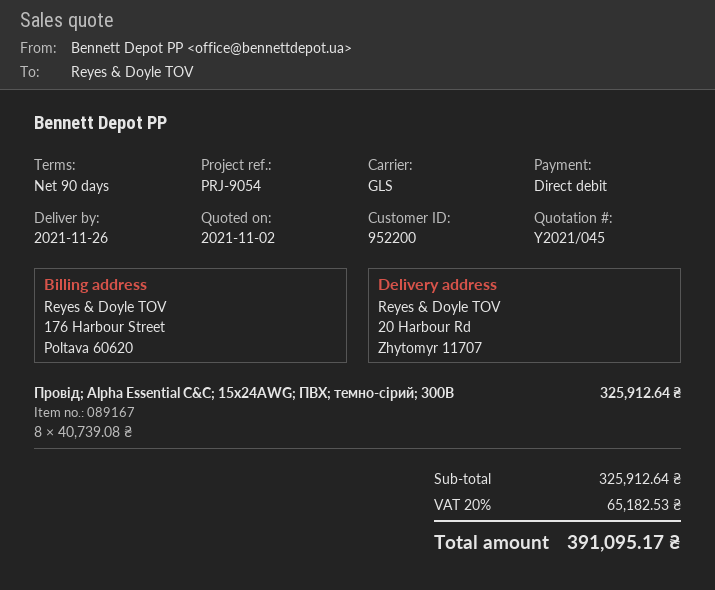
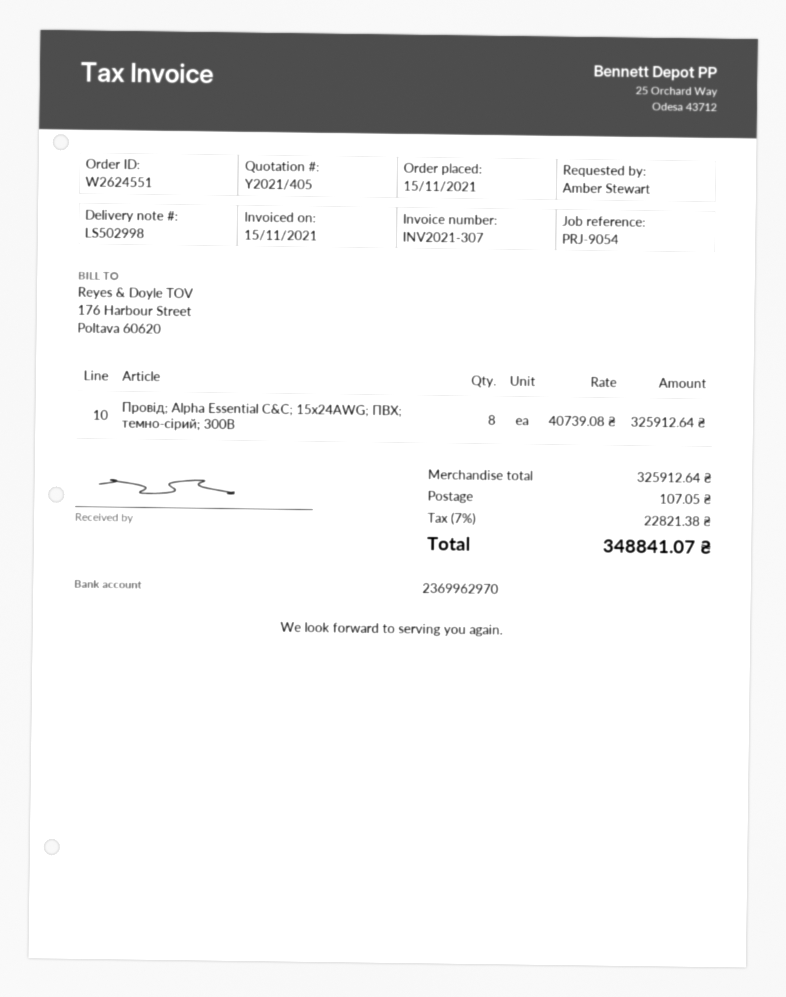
quote number: Y2021/045 -> Y2021/405
shipping: none -> 107.05
tax: 20% = 65182.53 -> 7% = 22821.38
total: 391095.17 -> 348841.07

